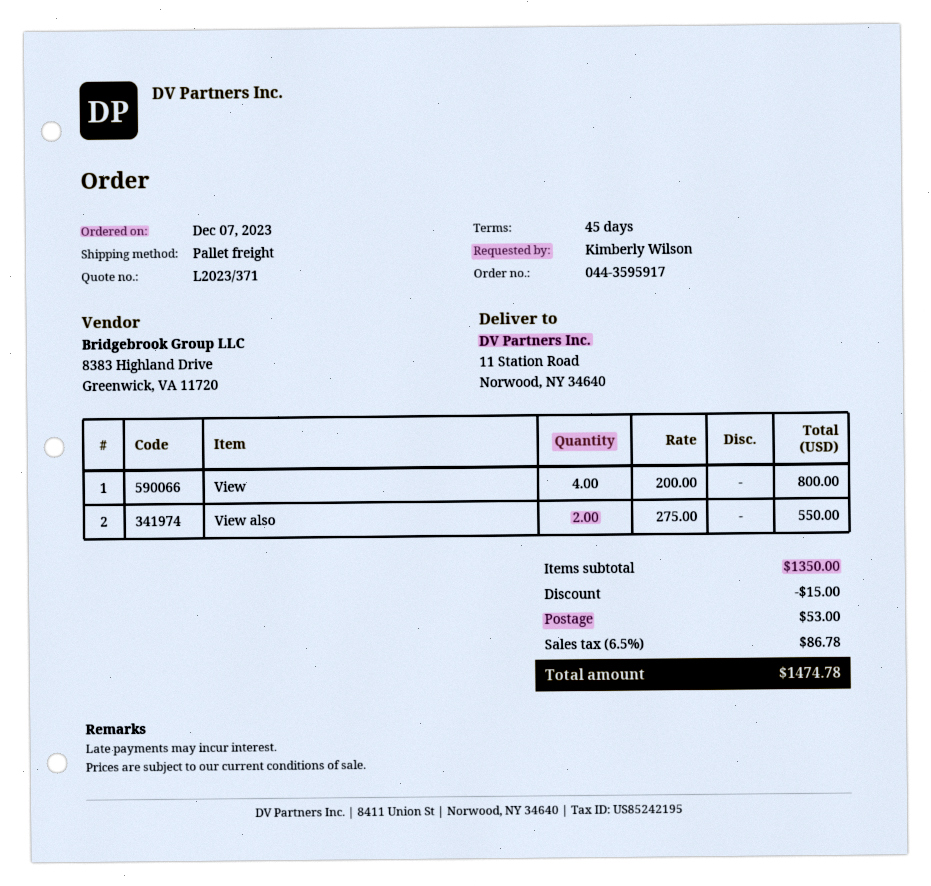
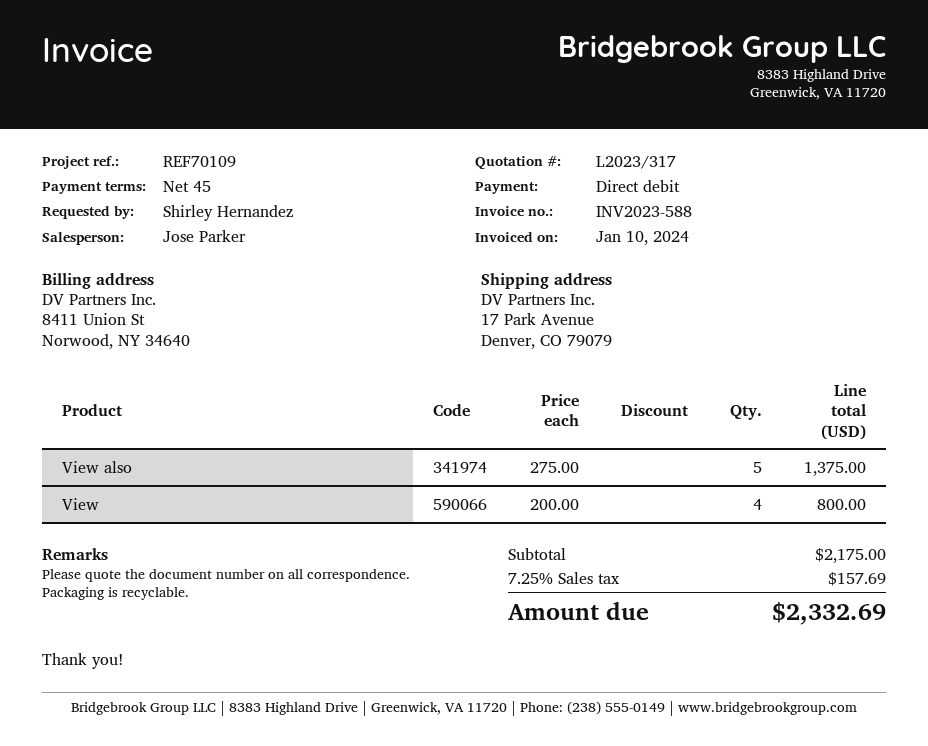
quote number: L2023/371 -> L2023/317
ordered by: Kimberly Wilson -> Shirley Hernandez
ship to: 11 Station Road, Norwood, NY 34640 -> 17 Park Avenue, Denver, CO 79079
View also: 2 x 275.00 = 550.00 -> 5 x 275.00 = 1375.00
subtotal: 1350.00 -> 2175.00
discount: 15.00 -> none
shipping: 53.00 -> none
tax: 6.5% = 86.78 -> 7.25% = 157.69
total: 1474.78 -> 2332.69

